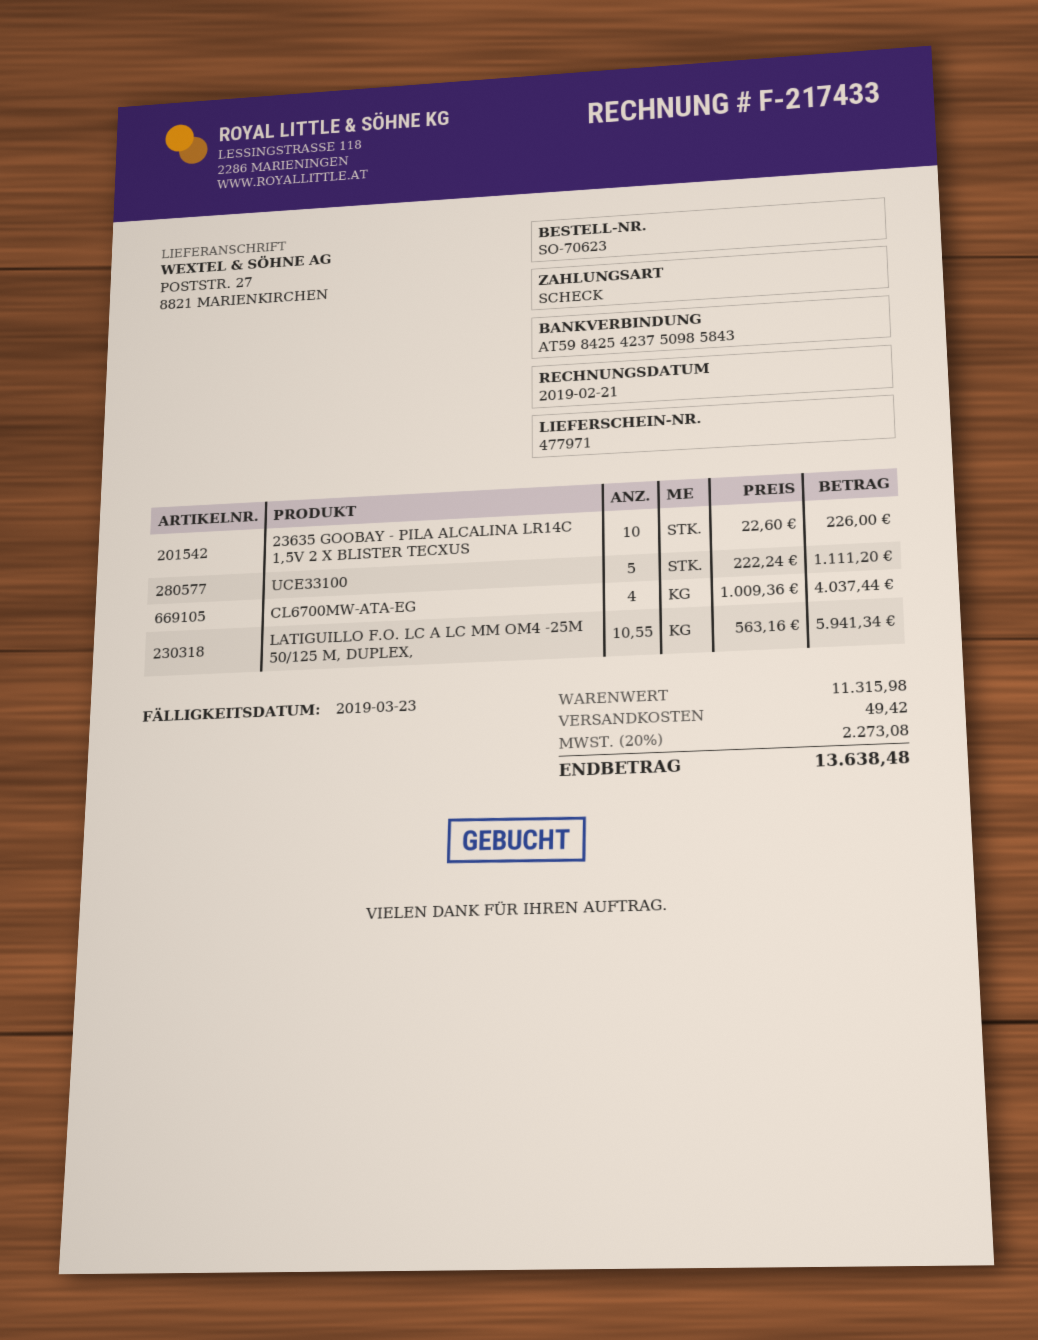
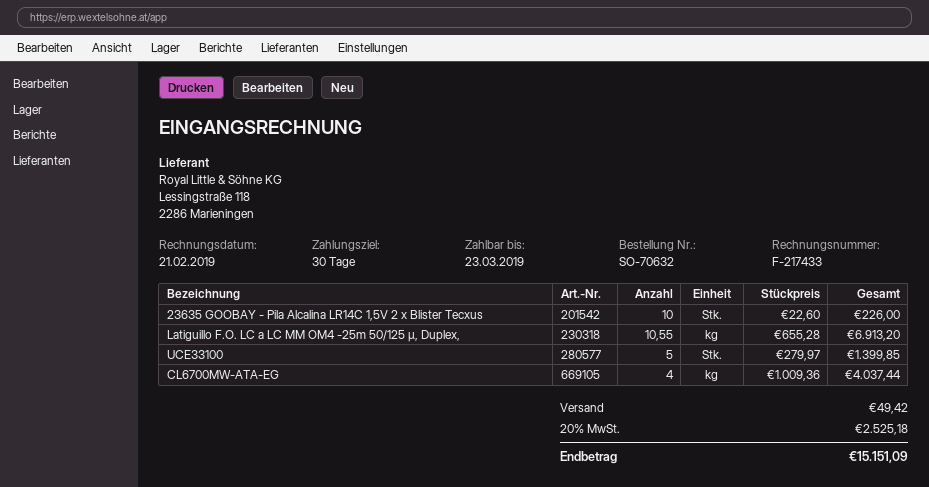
order number: SO-70623 -> SO-70632
UCE33100: 5 x 222.24 = 1111.20 -> 5 x 279.97 = 1399.85
LATIGUILLO F.O. LC A LC MM OM4 -25M 50/125 Μ, DUPLEX,: 10.55 x 563.16 = 5941.34 -> 10.55 x 655.28 = 6913.20
tax: 20% = 2273.08 -> 20% = 2525.18
total: 13638.48 -> 15151.09

